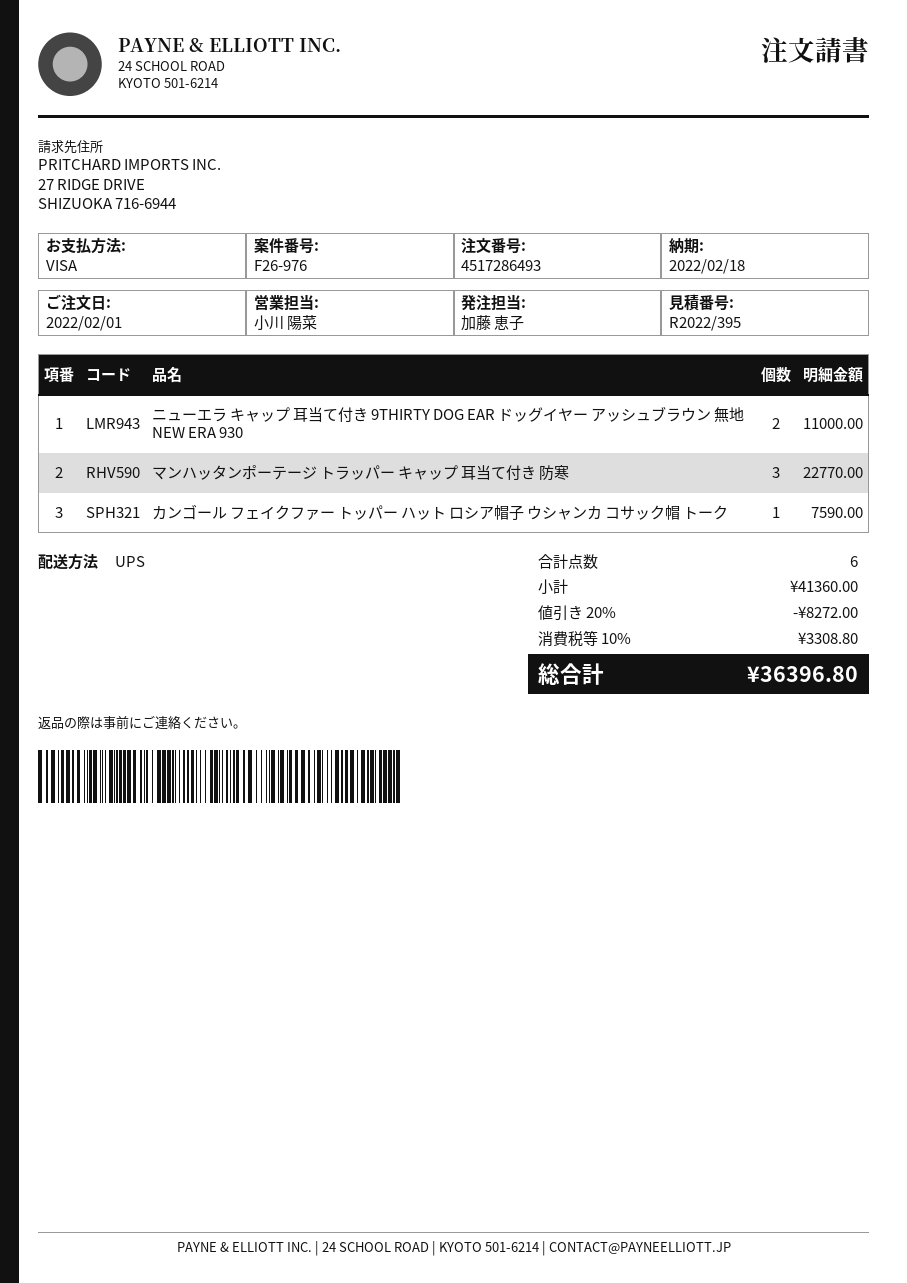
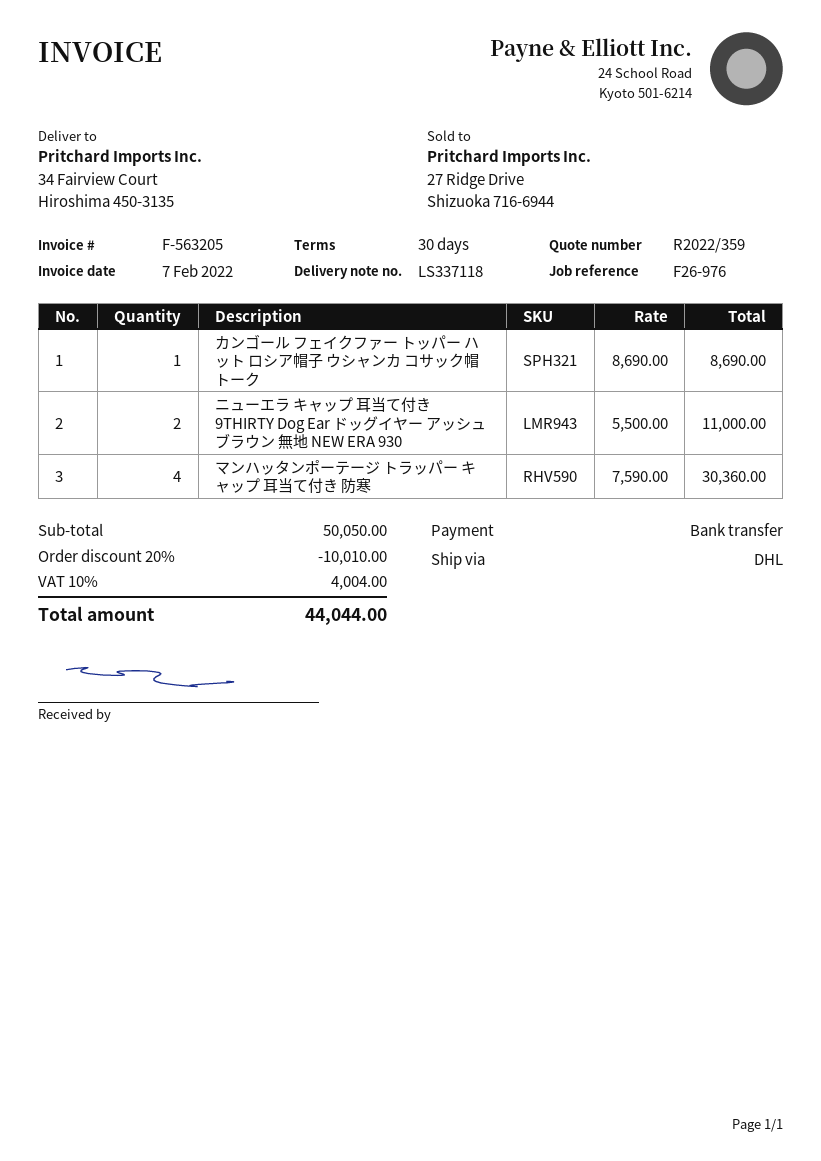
quote number: R2022/395 -> R2022/359
payment method: Visa -> bank transfer
shipping method: UPS -> DHL
マンハッタンポーテージ トラッパー キャップ 耳当て付き 防寒: 3 for 22770.00 -> 4 for 30360.00
カンゴール フェイクファー トッパー ハット ロシア帽子 ウシャンカ コサック帽 トーク: 1 for 7590.00 -> 1 for 8690.00
subtotal: 41360.00 -> 50050.00
discount: 20% = 8272.00 -> 20% = 10010.00
tax: 10% = 3308.80 -> 10% = 4004.00
total: 36396.80 -> 44044.00

